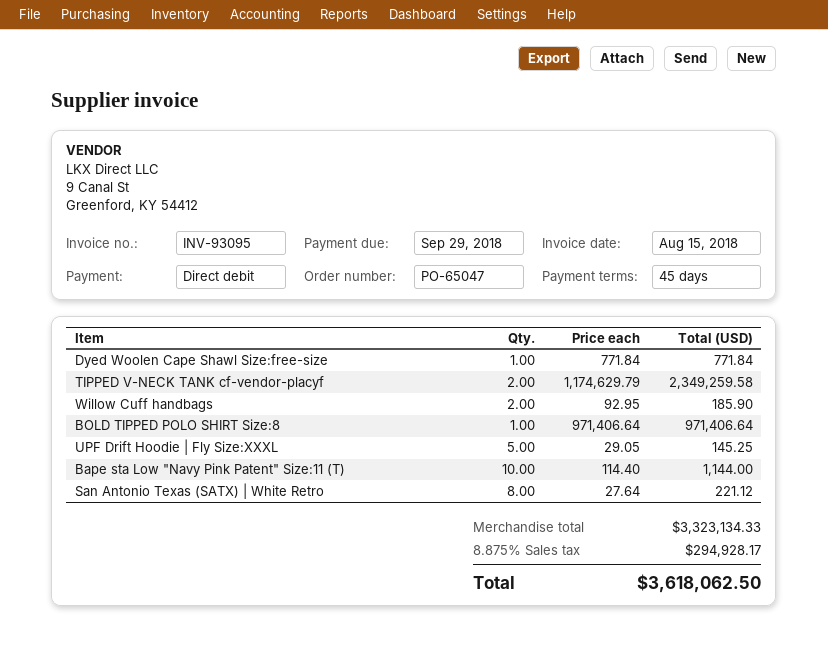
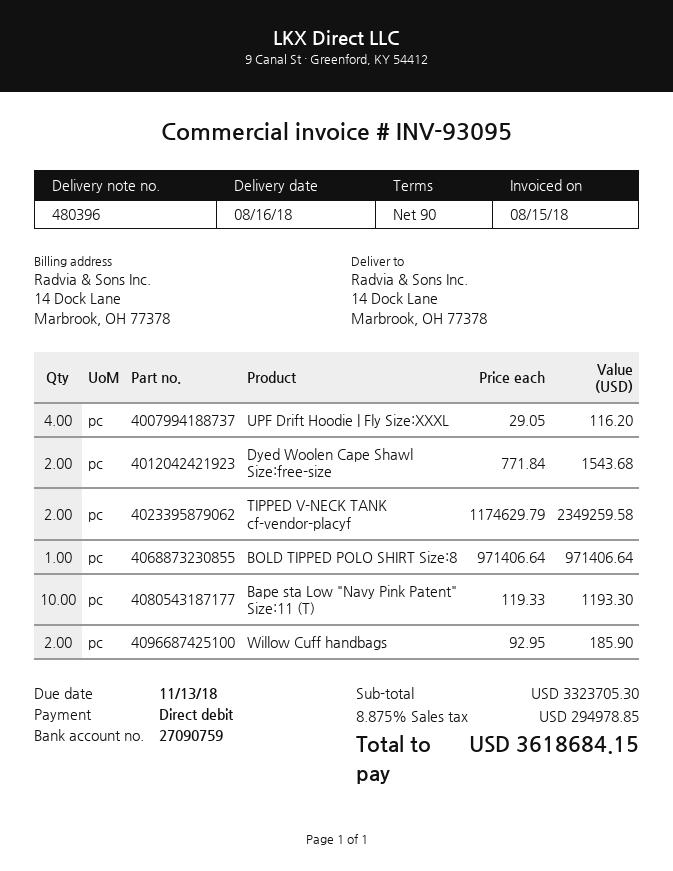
payment terms: 45 days -> 90 days
due date: 2018-09-29 -> 2018-11-13
Dyed Woolen Cape Shawl Size:free-size: 1 x 771.84 = 771.84 -> 2 x 771.84 = 1543.68
UPF Drift Hoodie | Fly Size:XXXL: 5 x 29.05 = 145.25 -> 4 x 29.05 = 116.20
Bape sta Low "Navy Pink Patent" Size:11 (T): 10 x 114.40 = 1144.00 -> 10 x 119.33 = 1193.30
San Antonio Texas (SATX) | White Retro: 8 x 27.64 = 221.12 -> none
subtotal: 3323134.33 -> 3323705.30
tax: 8.875% = 294928.17 -> 8.875% = 294978.85
total: 3618062.50 -> 3618684.15

